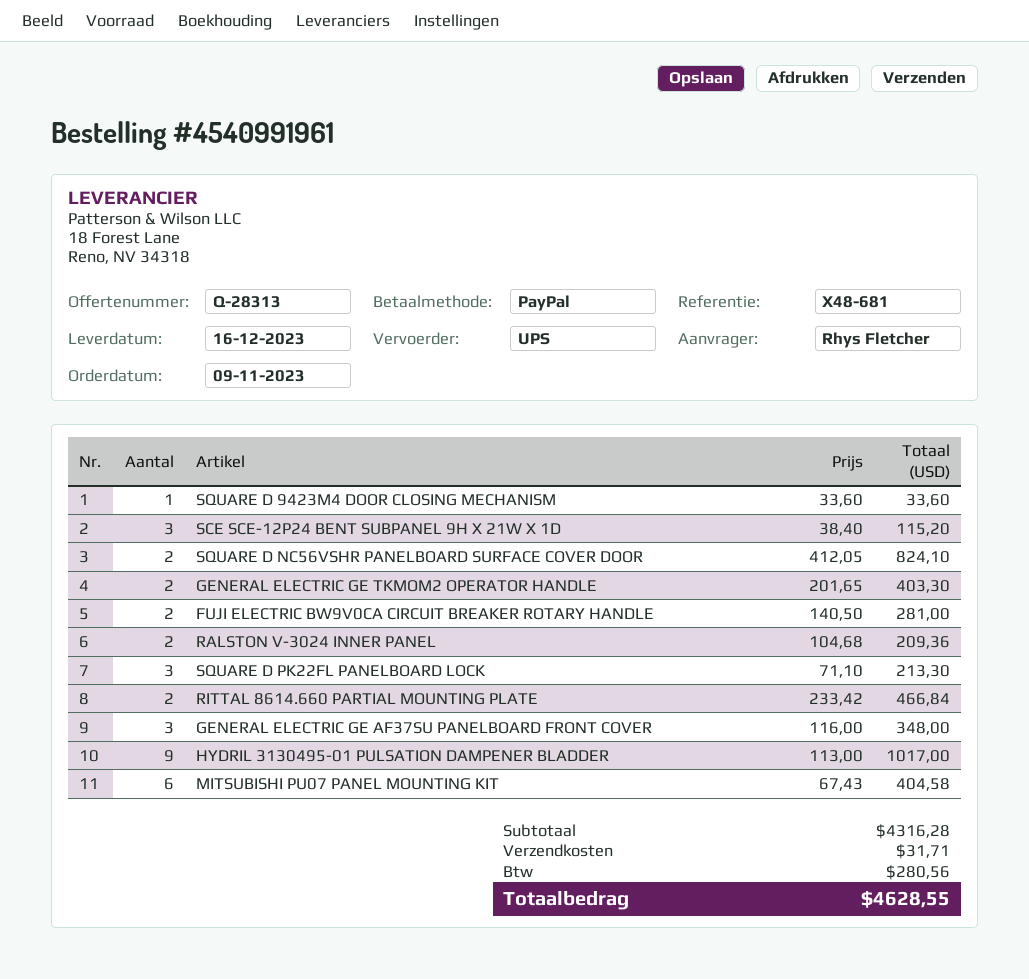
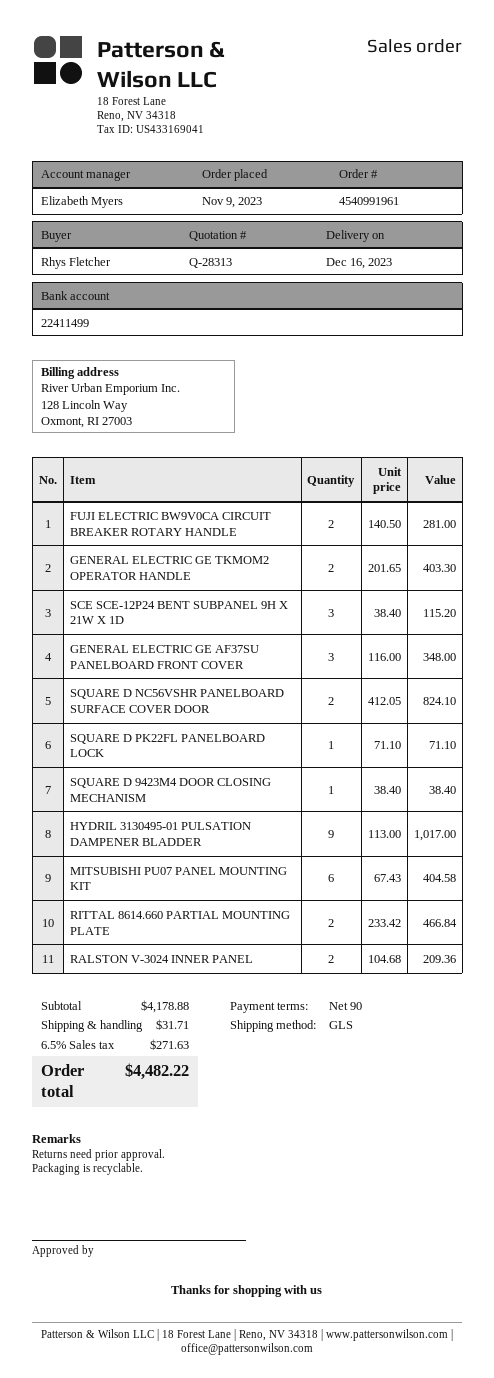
shipping method: UPS -> GLS
SQUARE D 9423M4 DOOR CLOSING MECHANISM: 1 x 33.60 = 33.60 -> 1 x 38.40 = 38.40
SQUARE D PK22FL PANELBOARD LOCK: 3 x 71.10 = 213.30 -> 1 x 71.10 = 71.10
subtotal: 4316.28 -> 4178.88
tax: 280.56 -> 271.63
total: 4628.55 -> 4482.22

